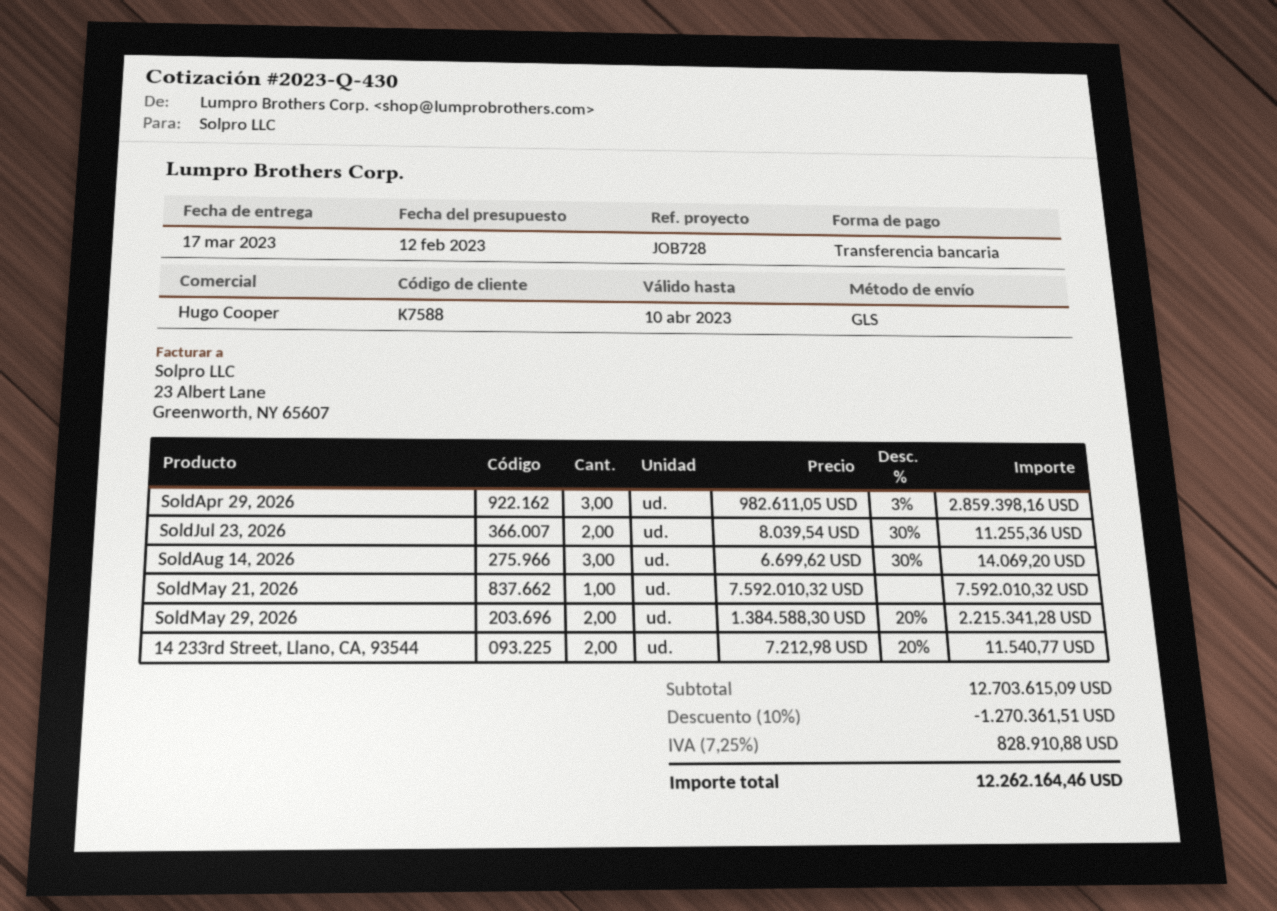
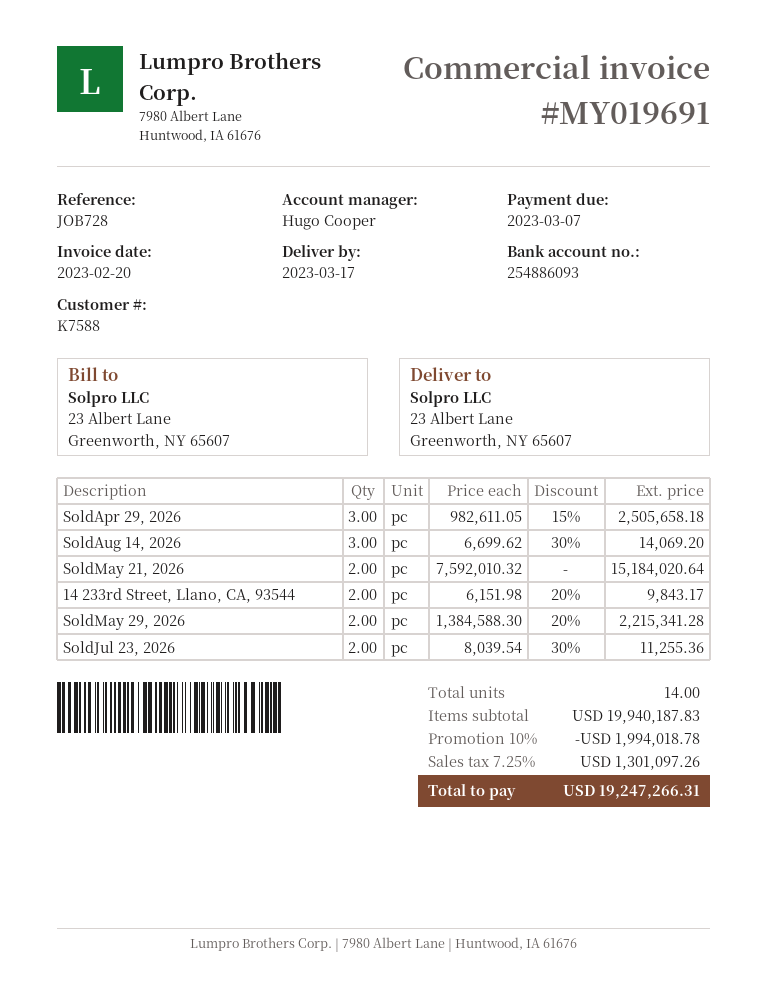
SoldApr 29, 2026: 3 x 982611.05 - 3% = 2859398.16 -> 3 x 982611.05 - 15% = 2505658.18
SoldMay 21, 2026: 1 x 7592010.32 = 7592010.32 -> 2 x 7592010.32 = 15184020.64
14 233rd Street, Llano, CA, 93544: 2 x 7212.98 - 20% = 11540.77 -> 2 x 6151.98 - 20% = 9843.17
subtotal: 12703615.09 -> 19940187.83
discount: 10% = 1270361.51 -> 10% = 1994018.78
tax: 7.25% = 828910.88 -> 7.25% = 1301097.26
total: 12262164.46 -> 19247266.31

